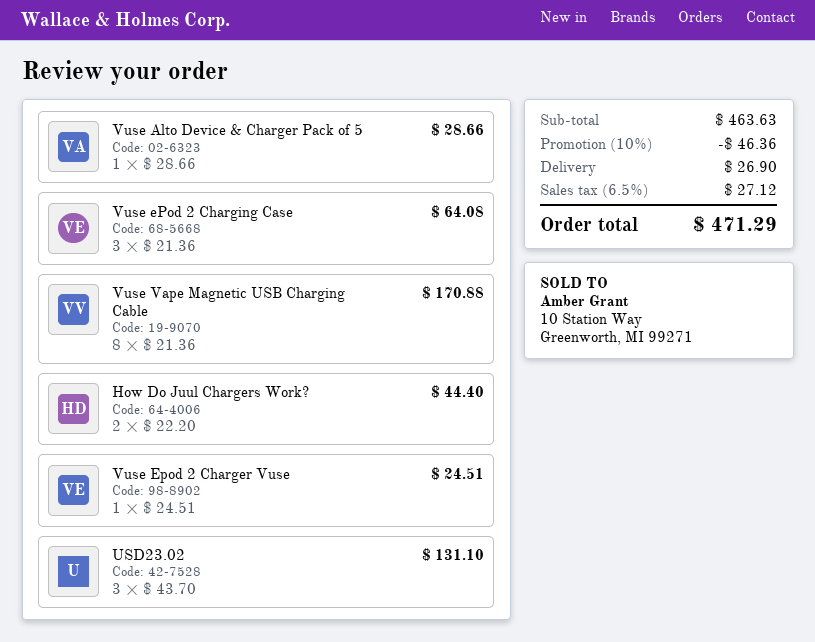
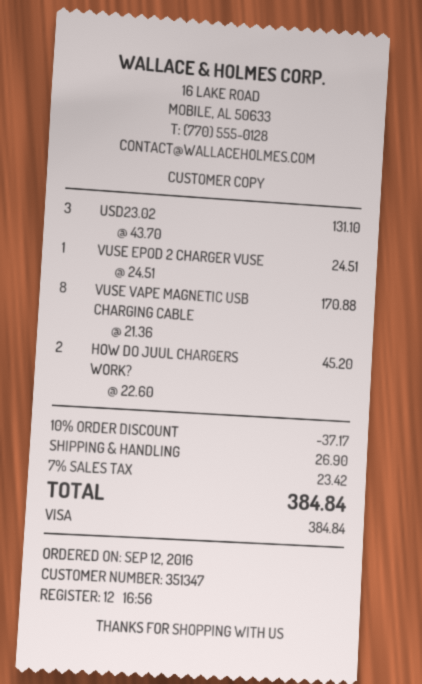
Vuse Alto Device & Charger Pack of 5: 1 x 28.66 = 28.66 -> none
Vuse ePod 2 Charging Case: 3 x 21.36 = 64.08 -> none
How Do Juul Chargers Work?: 2 x 22.20 = 44.40 -> 2 x 22.60 = 45.20
discount: 10% = 46.36 -> 10% = 37.17
tax: 6.5% = 27.12 -> 7% = 23.42
total: 471.29 -> 384.84

